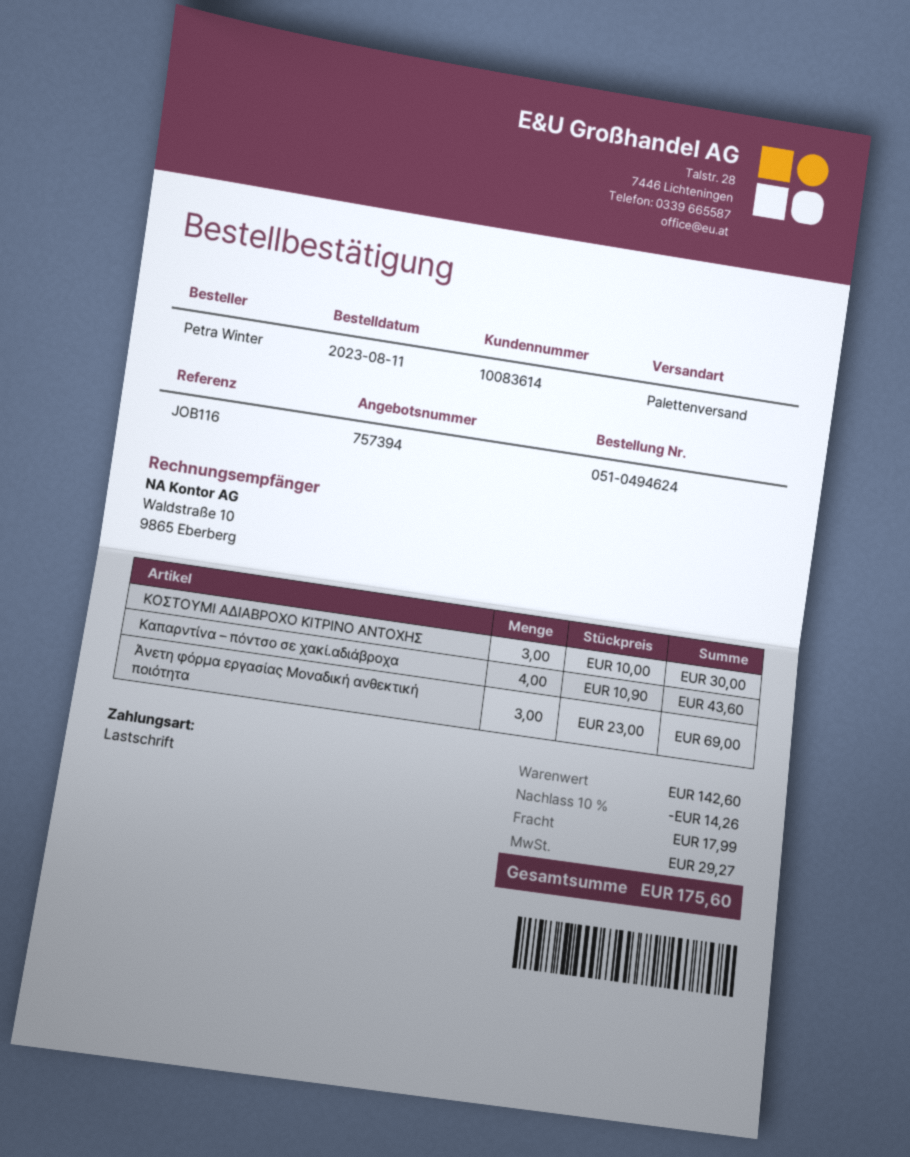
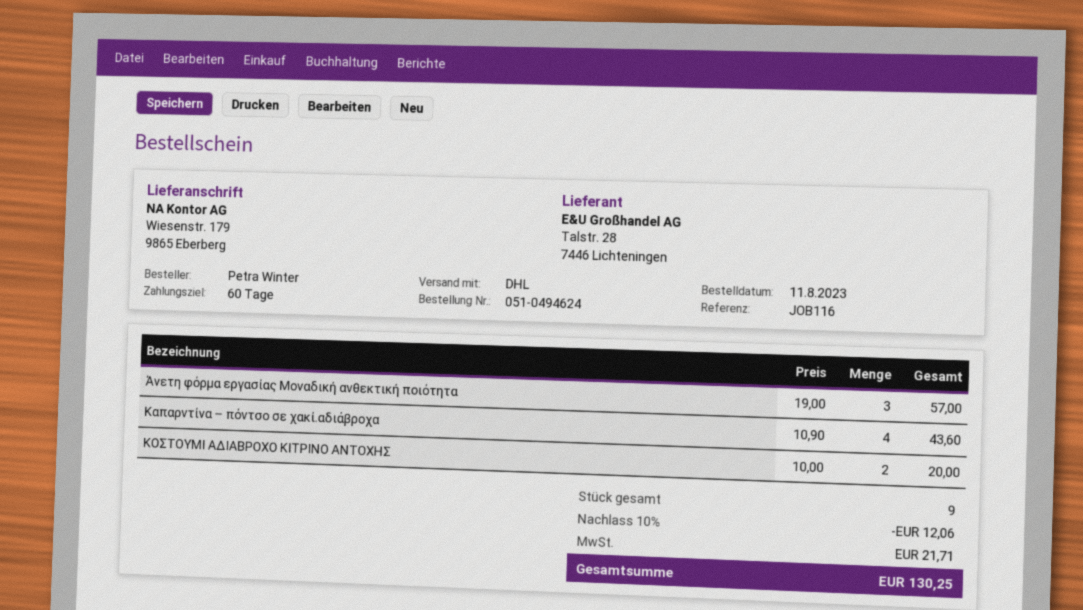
shipping method: pallet freight -> DHL
ΚΟΣΤΟΥΜΙ ΑΔΙΑΒΡΟΧΟ ΚΙΤΡΙΝΟ ΑΝΤΟΧΗΣ: 3 x 10.00 = 30.00 -> 2 x 10.00 = 20.00
Άνετη φόρμα εργασίας Μοναδική ανθεκτική ποιότητα: 3 x 23.00 = 69.00 -> 3 x 19.00 = 57.00
discount: 10% = 14.26 -> 10% = 12.06
shipping: 17.99 -> none
tax: 29.27 -> 21.71
total: 175.60 -> 130.25

